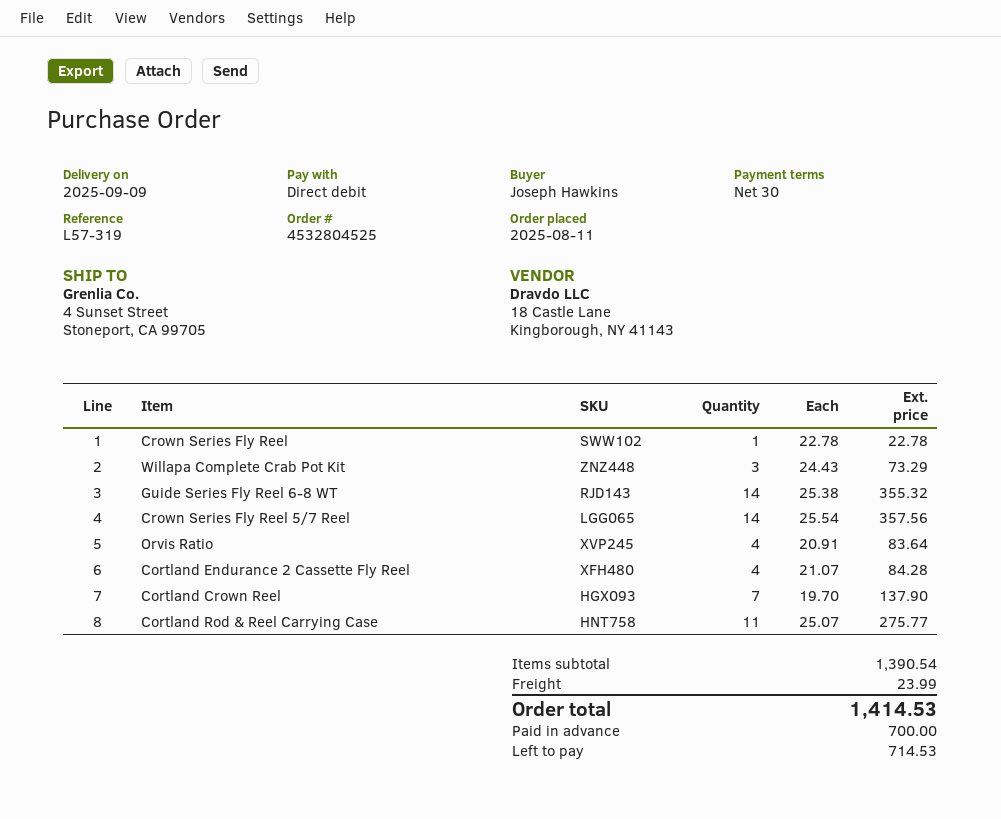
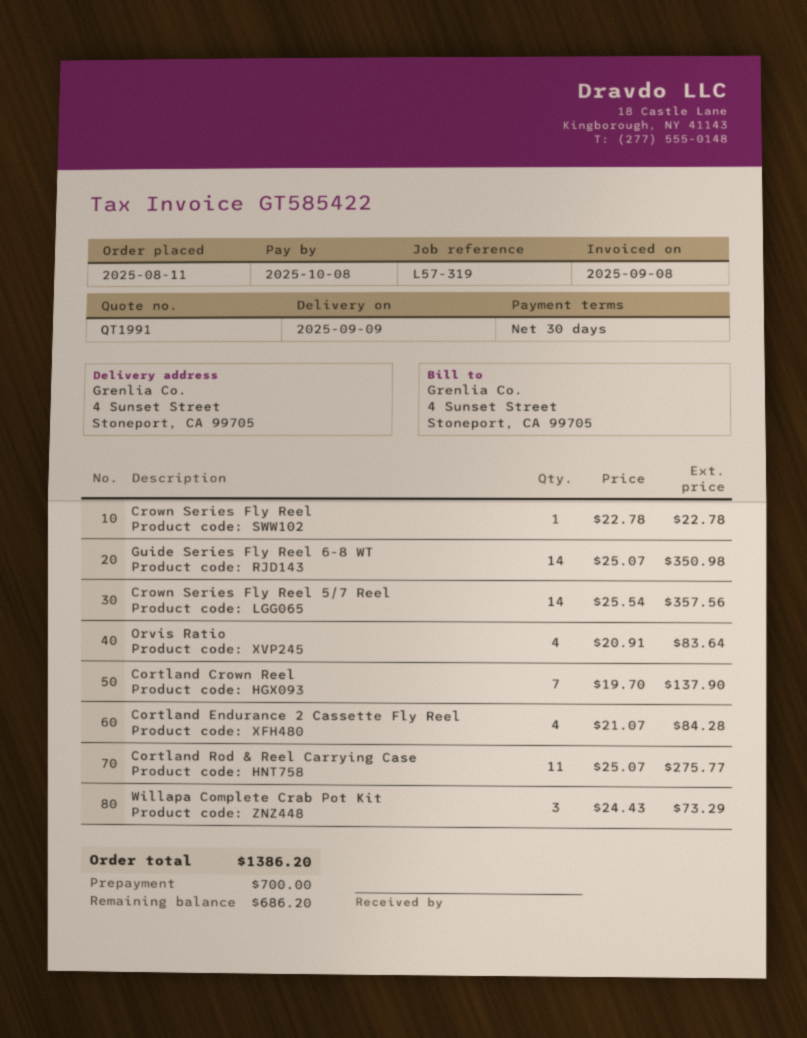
Guide Series Fly Reel 6-8 WT: 14 x 25.38 = 355.32 -> 14 x 25.07 = 350.98
shipping: 23.99 -> none
total: 1414.53 -> 1386.20
balance: 714.53 -> 686.20

